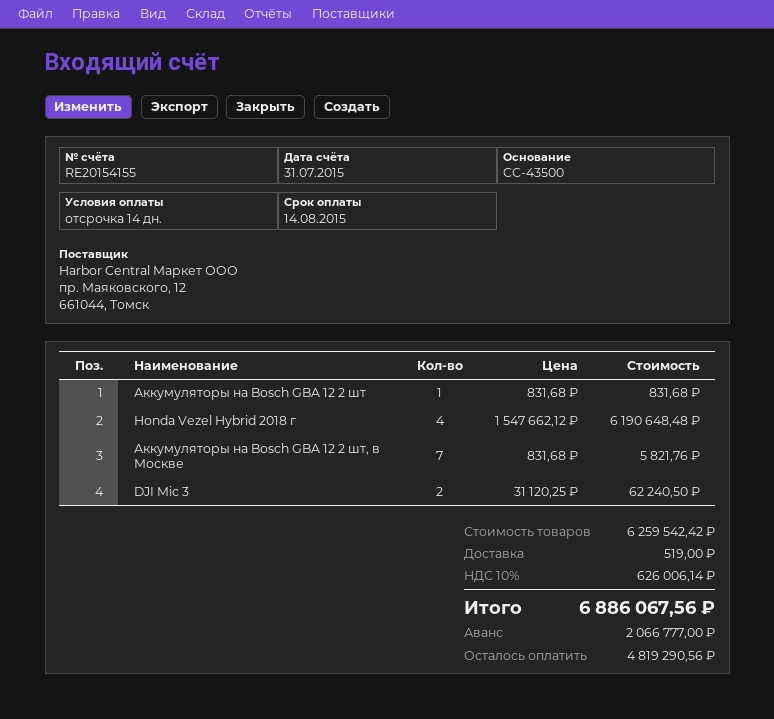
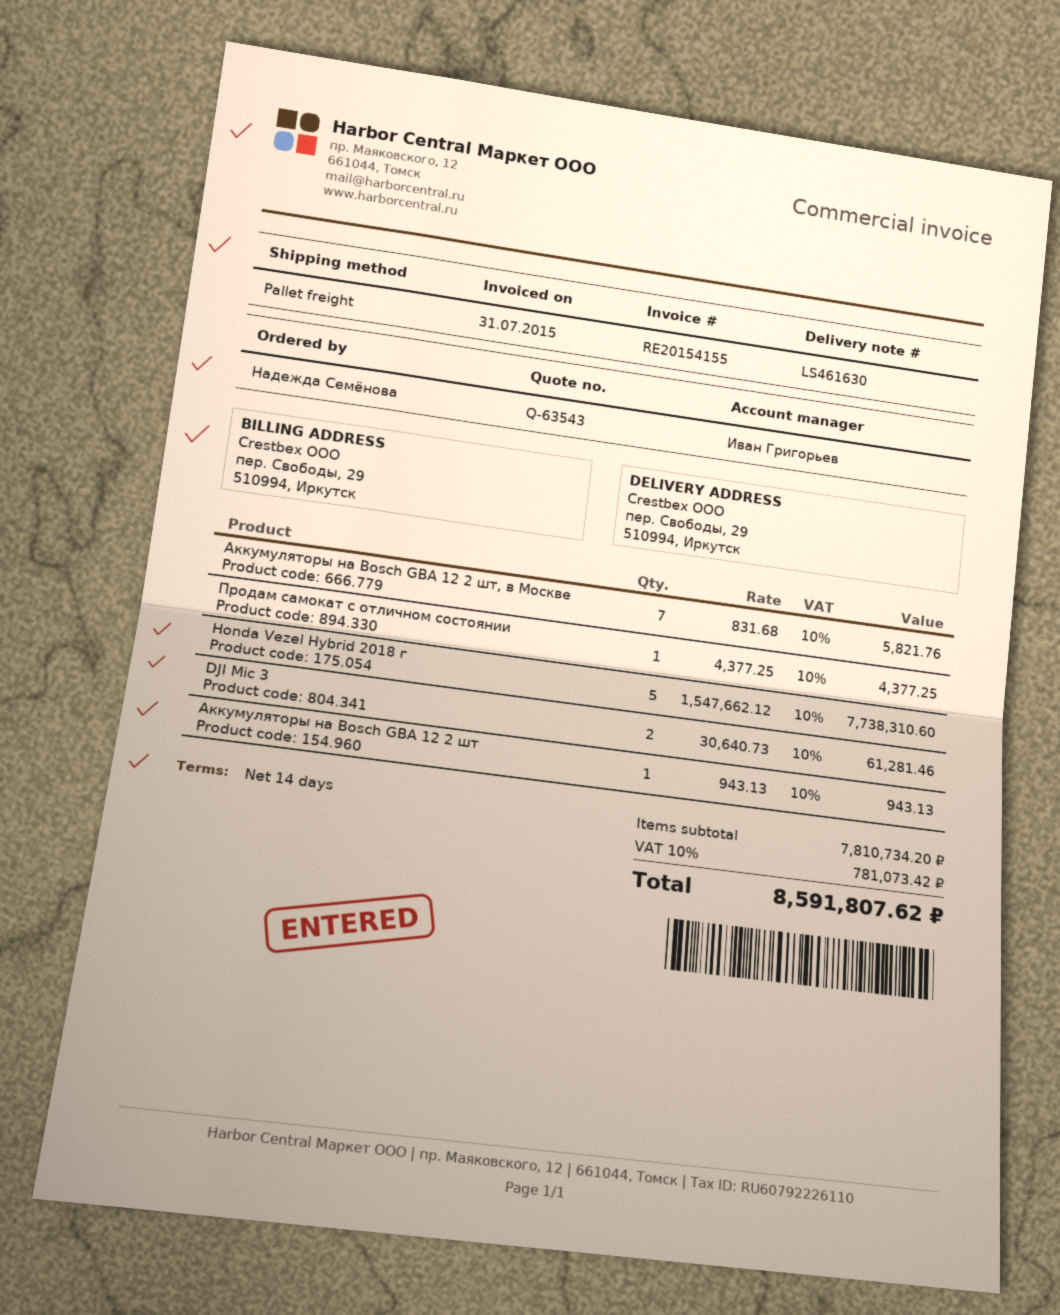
Аккумуляторы на Bosch GBA 12 2 шт: 1 x 831.68 = 831.68 -> 1 x 943.13 = 943.13
Honda Vezel Hybrid 2018 г: 4 x 1547662.12 = 6190648.48 -> 5 x 1547662.12 = 7738310.60
DJI Mic 3: 2 x 31120.25 = 62240.50 -> 2 x 30640.73 = 61281.46
Продам самокат с отличном состоянии: none -> 1 x 4377.25 = 4377.25
subtotal: 6259542.42 -> 7810734.20
shipping: 519.00 -> none
tax: 10% = 626006.14 -> 10% = 781073.42
total: 6886067.56 -> 8591807.62

